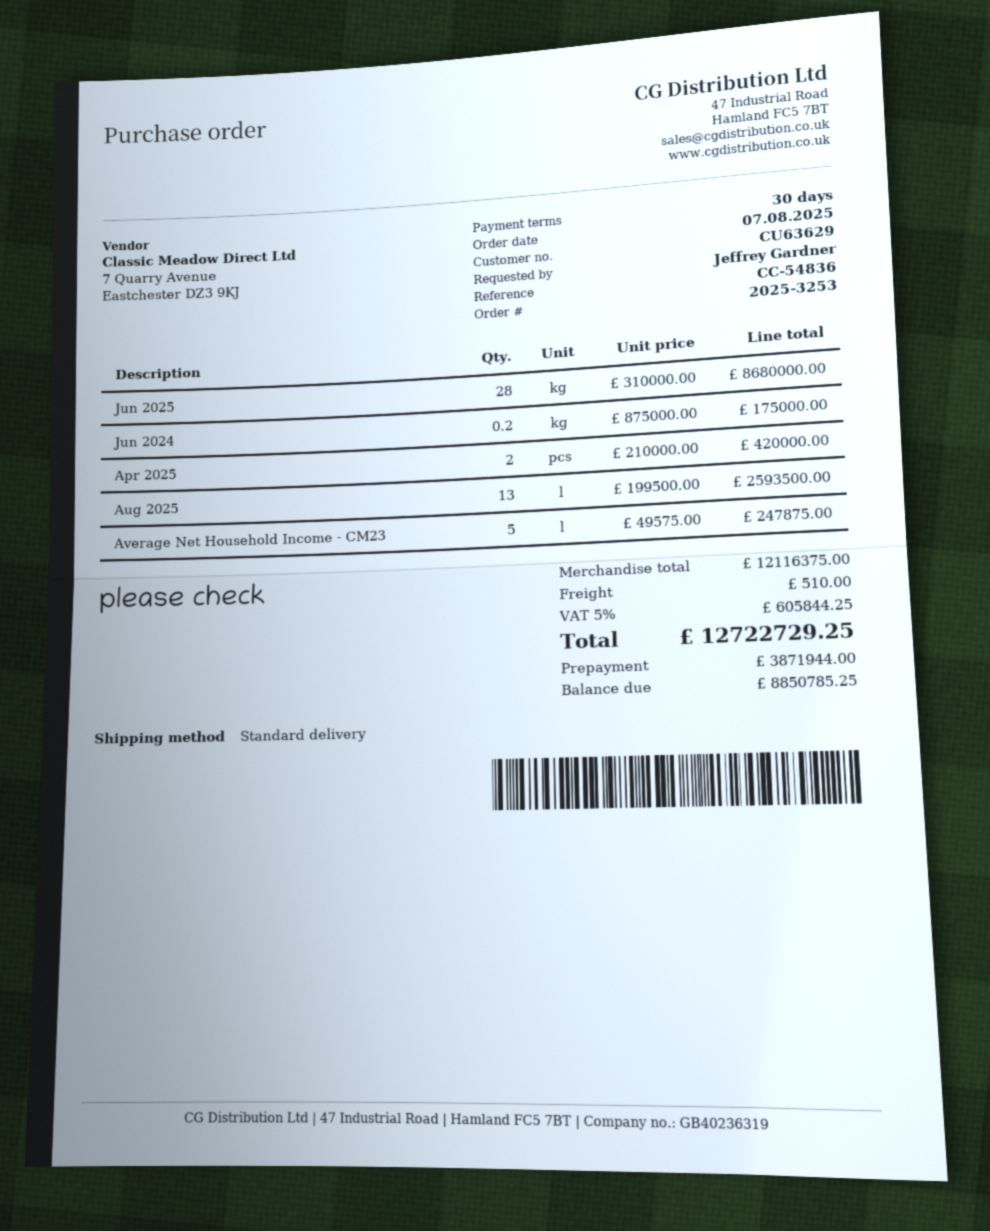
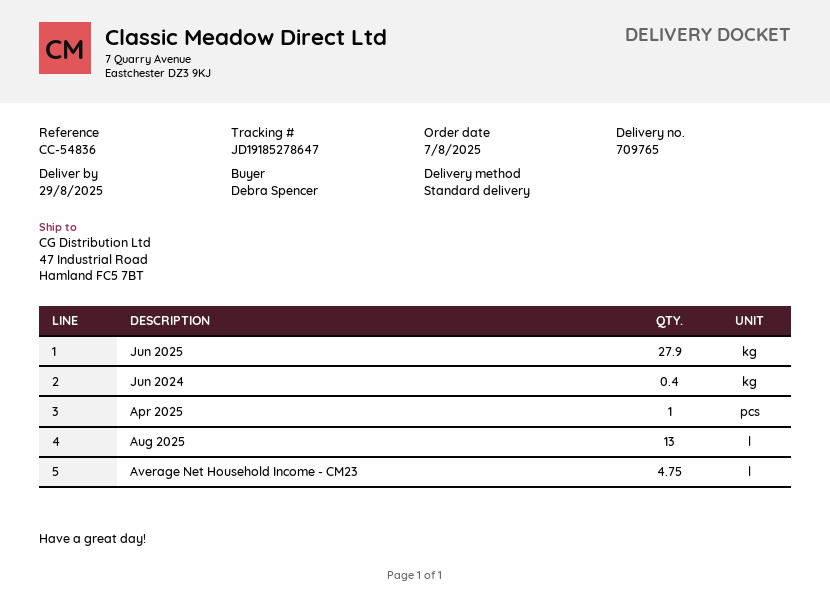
ordered by: Jeffrey Gardner -> Debra Spencer
Jun 2025: 28 -> 27.9
Jun 2024: 0.2 -> 0.4
Apr 2025: 2 -> 1
Average Net Household Income - CM23: 5 -> 4.75

